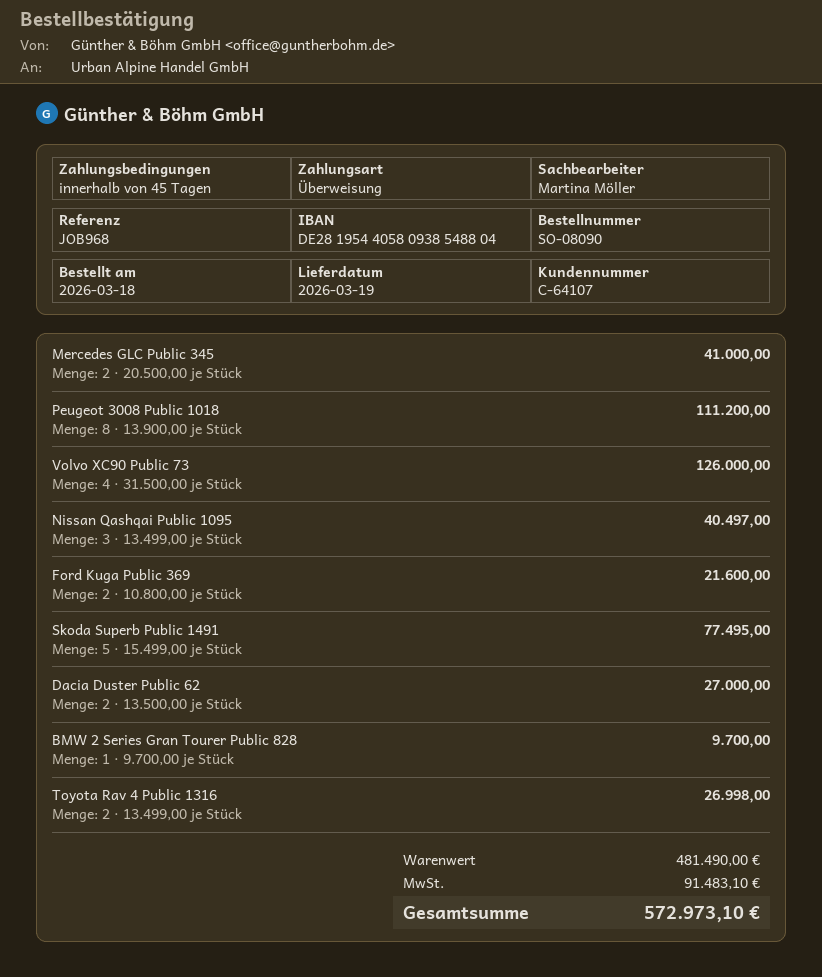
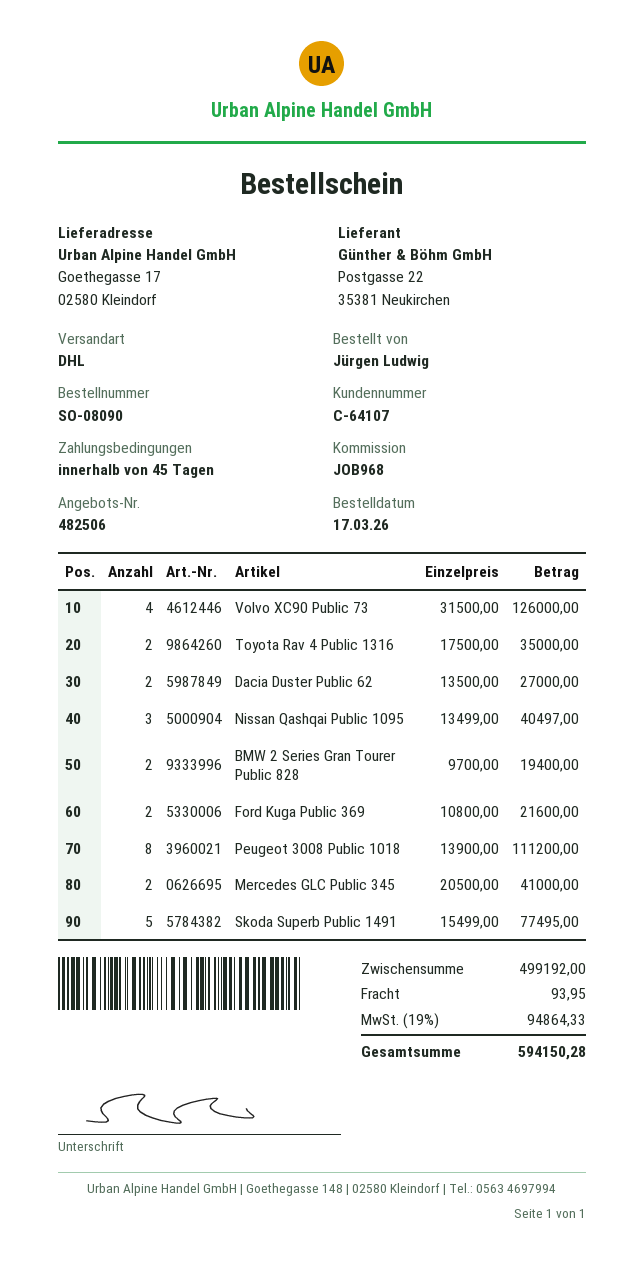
order date: 2026-03-18 -> 2026-03-17
BMW 2 Series Gran Tourer Public 828: 1 x 9700.00 = 9700.00 -> 2 x 9700.00 = 19400.00
Toyota Rav 4 Public 1316: 2 x 13499.00 = 26998.00 -> 2 x 17500.00 = 35000.00
subtotal: 481490.00 -> 499192.00
shipping: none -> 93.95
tax: 91483.10 -> 94864.33
total: 572973.10 -> 594150.28

